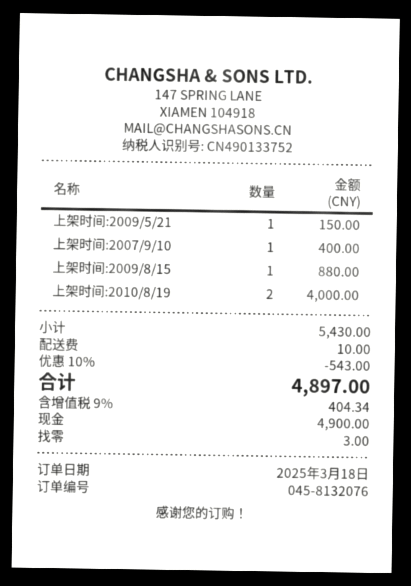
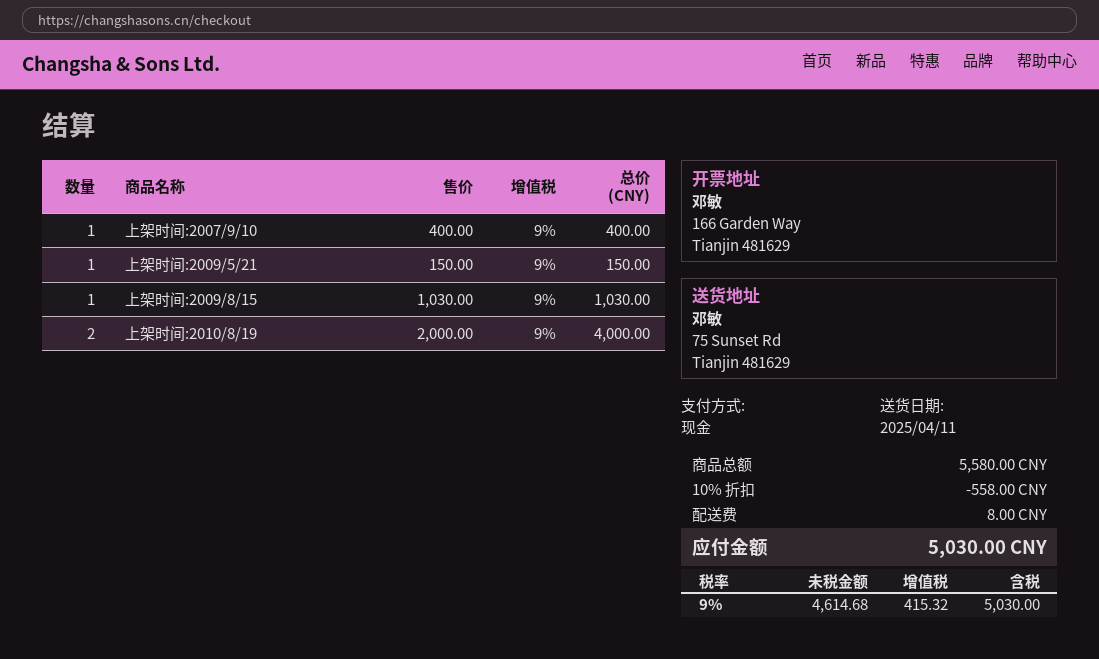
上架时间:2009/8/15: 1 for 880.00 -> 1 for 1030.00
subtotal: 5430.00 -> 5580.00
discount: 10% = 543.00 -> 10% = 558.00
shipping: 10.00 -> 8.00
tax: 9% = 404.34 -> 9% = 415.32
total: 4897.00 -> 5030.00

